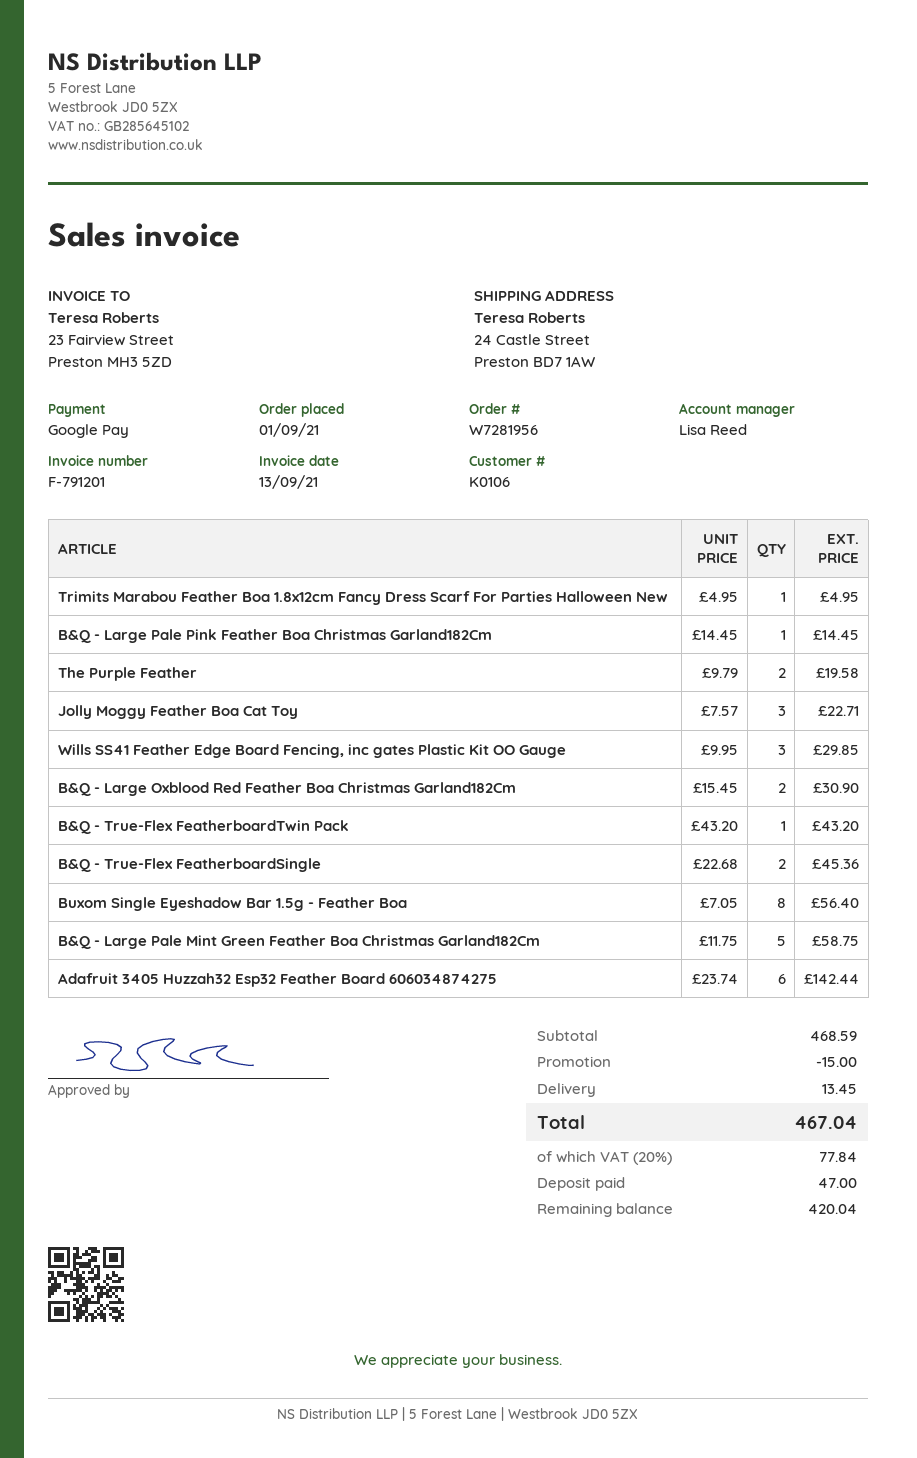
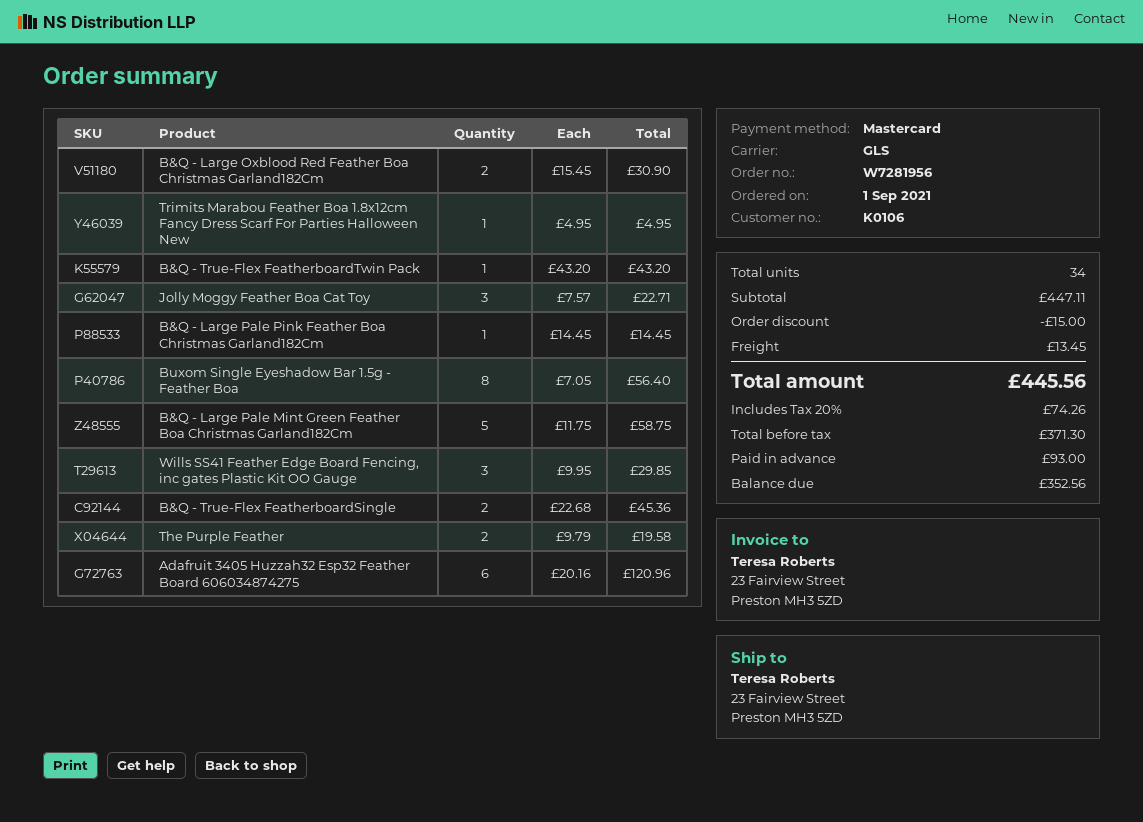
payment method: Google Pay -> Mastercard
ship to: 24 Castle Street, Preston BD7 1AW -> 23 Fairview Street, Preston MH3 5ZD
Adafruit 3405 Huzzah32 Esp32 Feather Board 606034874275: 6 x 23.74 = 142.44 -> 6 x 20.16 = 120.96
subtotal: 468.59 -> 447.11
tax: 20% = 77.84 -> 20% = 74.26
total: 467.04 -> 445.56
deposit: 47.00 -> 93.00
balance: 420.04 -> 352.56

